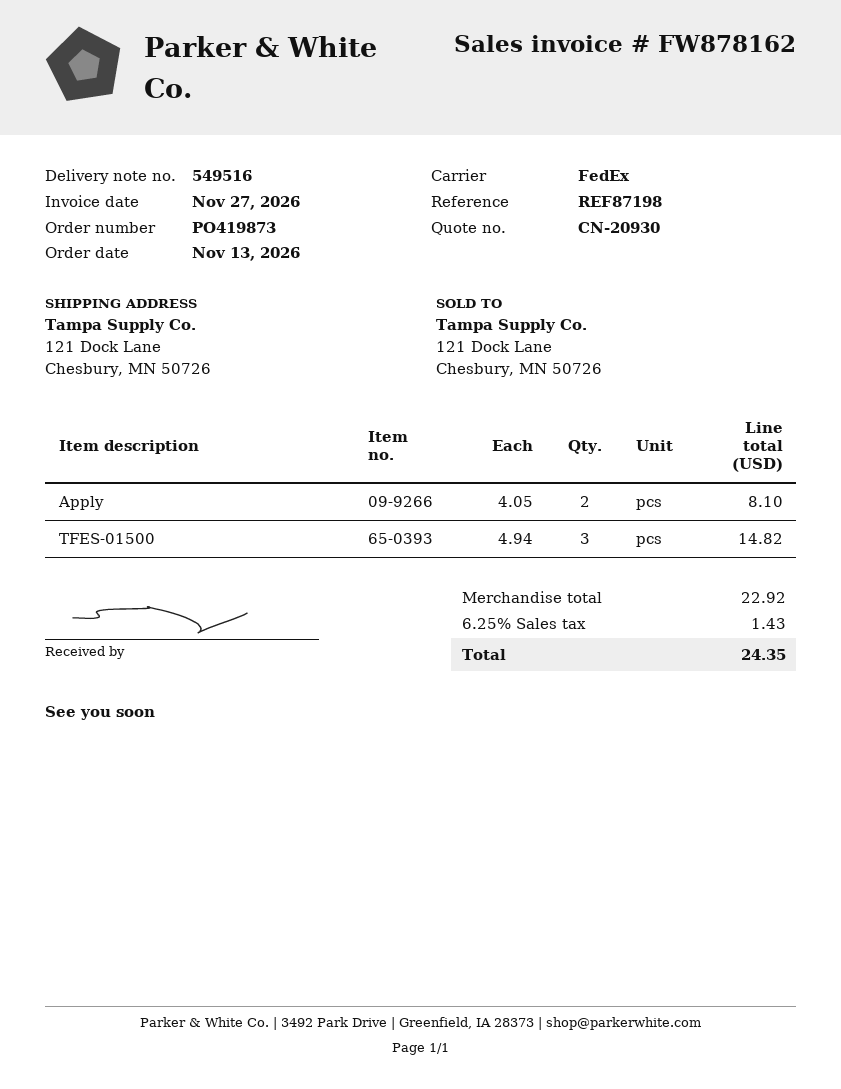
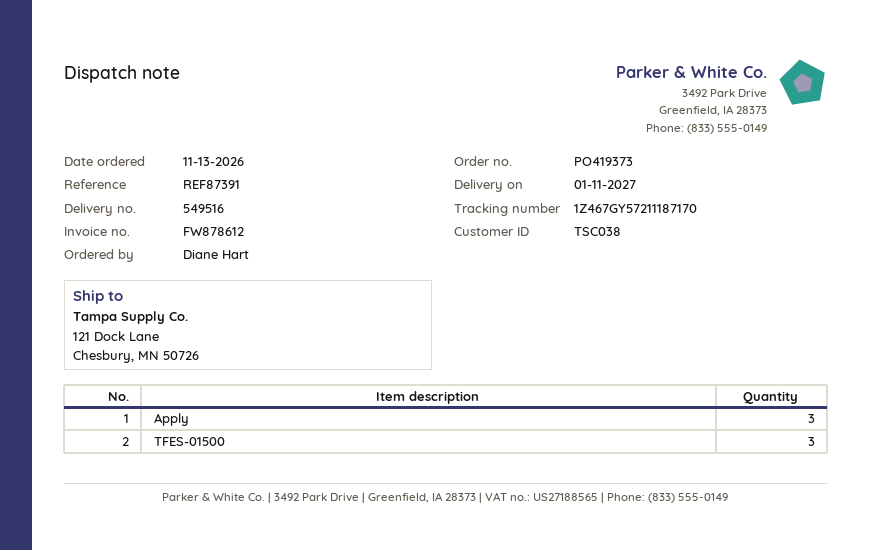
order number: PO419873 -> PO419373
invoice number: FW878162 -> FW878612
reference: REF87198 -> REF87391
Apply: 2 -> 3

